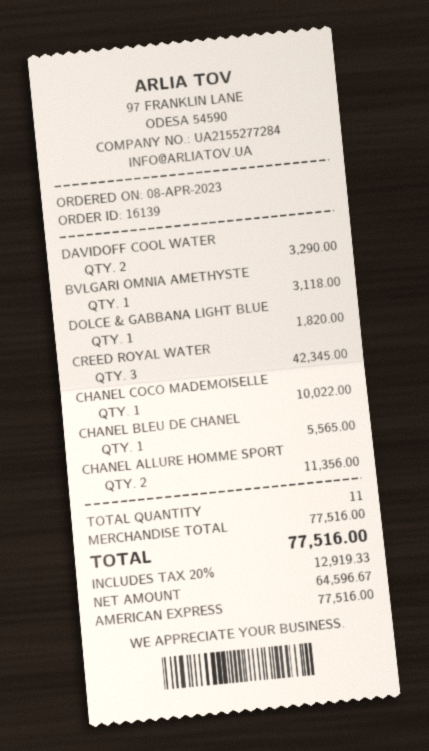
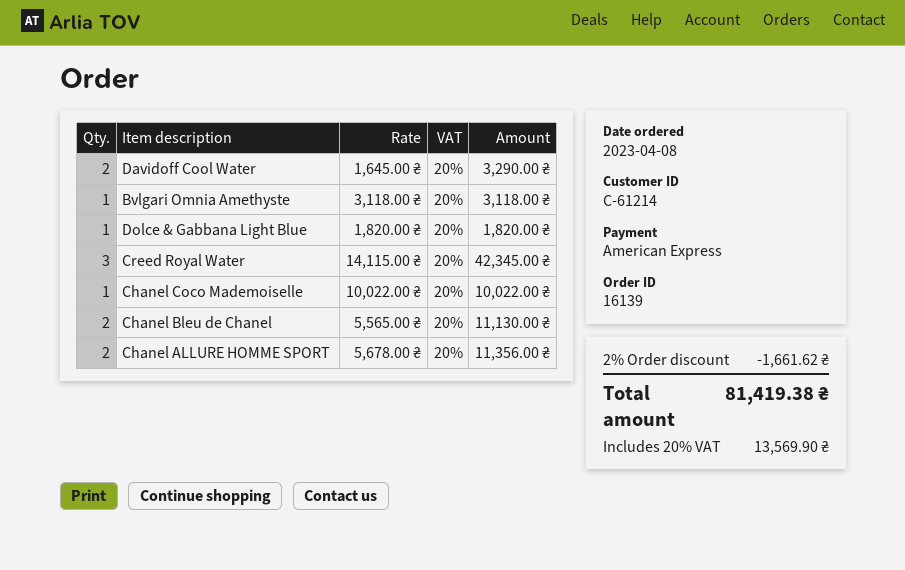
CHANEL BLEU DE CHANEL: 1 for 5565.00 -> 2 for 11130.00
discount: none -> 2% = 1661.62
tax: 20% = 12919.33 -> 20% = 13569.90
total: 77516.00 -> 81419.38

